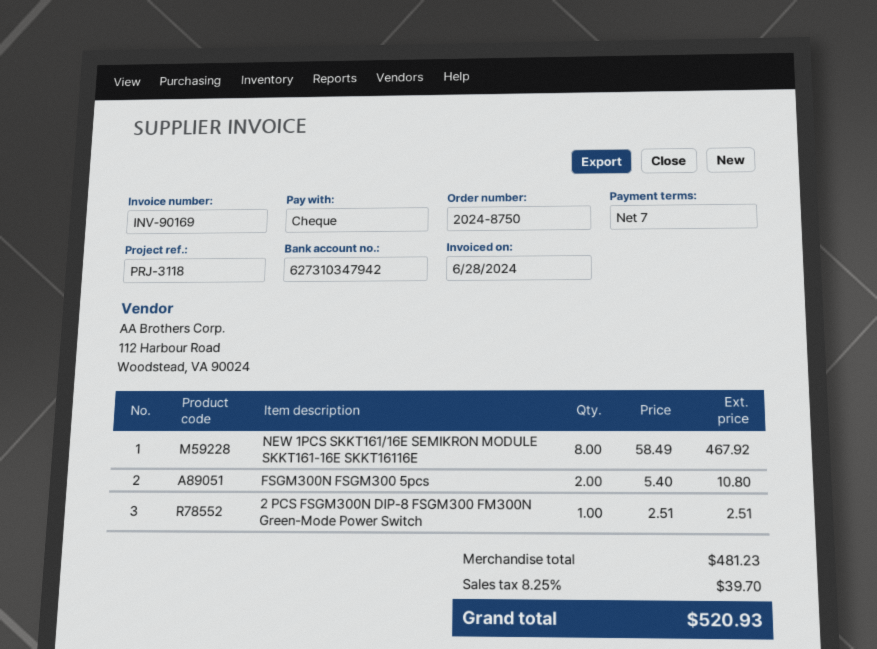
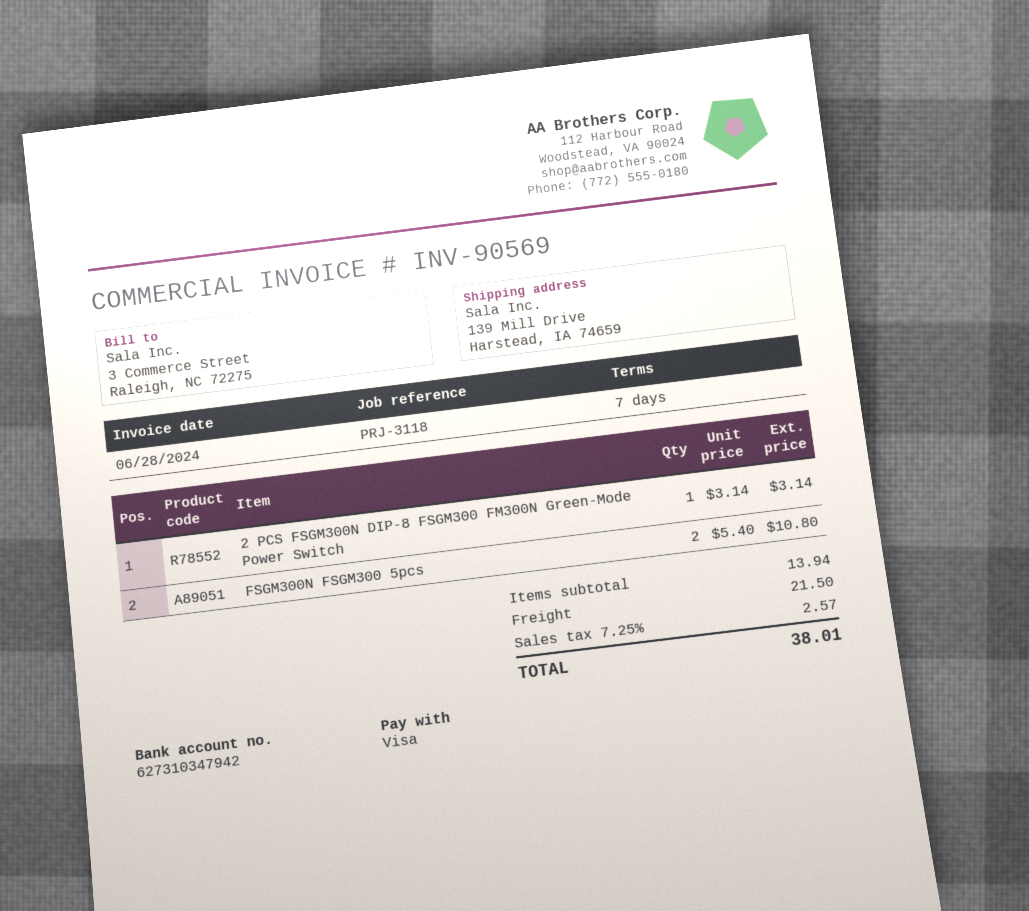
invoice number: INV-90169 -> INV-90569
payment method: cheque -> Visa
NEW 1PCS SKKT161/16E SEMIKRON MODULE SKKT161-16E SKKT16116E: 8 x 58.49 = 467.92 -> none
2 PCS FSGM300N DIP-8 FSGM300 FM300N Green-Mode Power Switch: 1 x 2.51 = 2.51 -> 1 x 3.14 = 3.14
subtotal: 481.23 -> 13.94
shipping: none -> 21.50
tax: 8.25% = 39.70 -> 7.25% = 2.57
total: 520.93 -> 38.01

